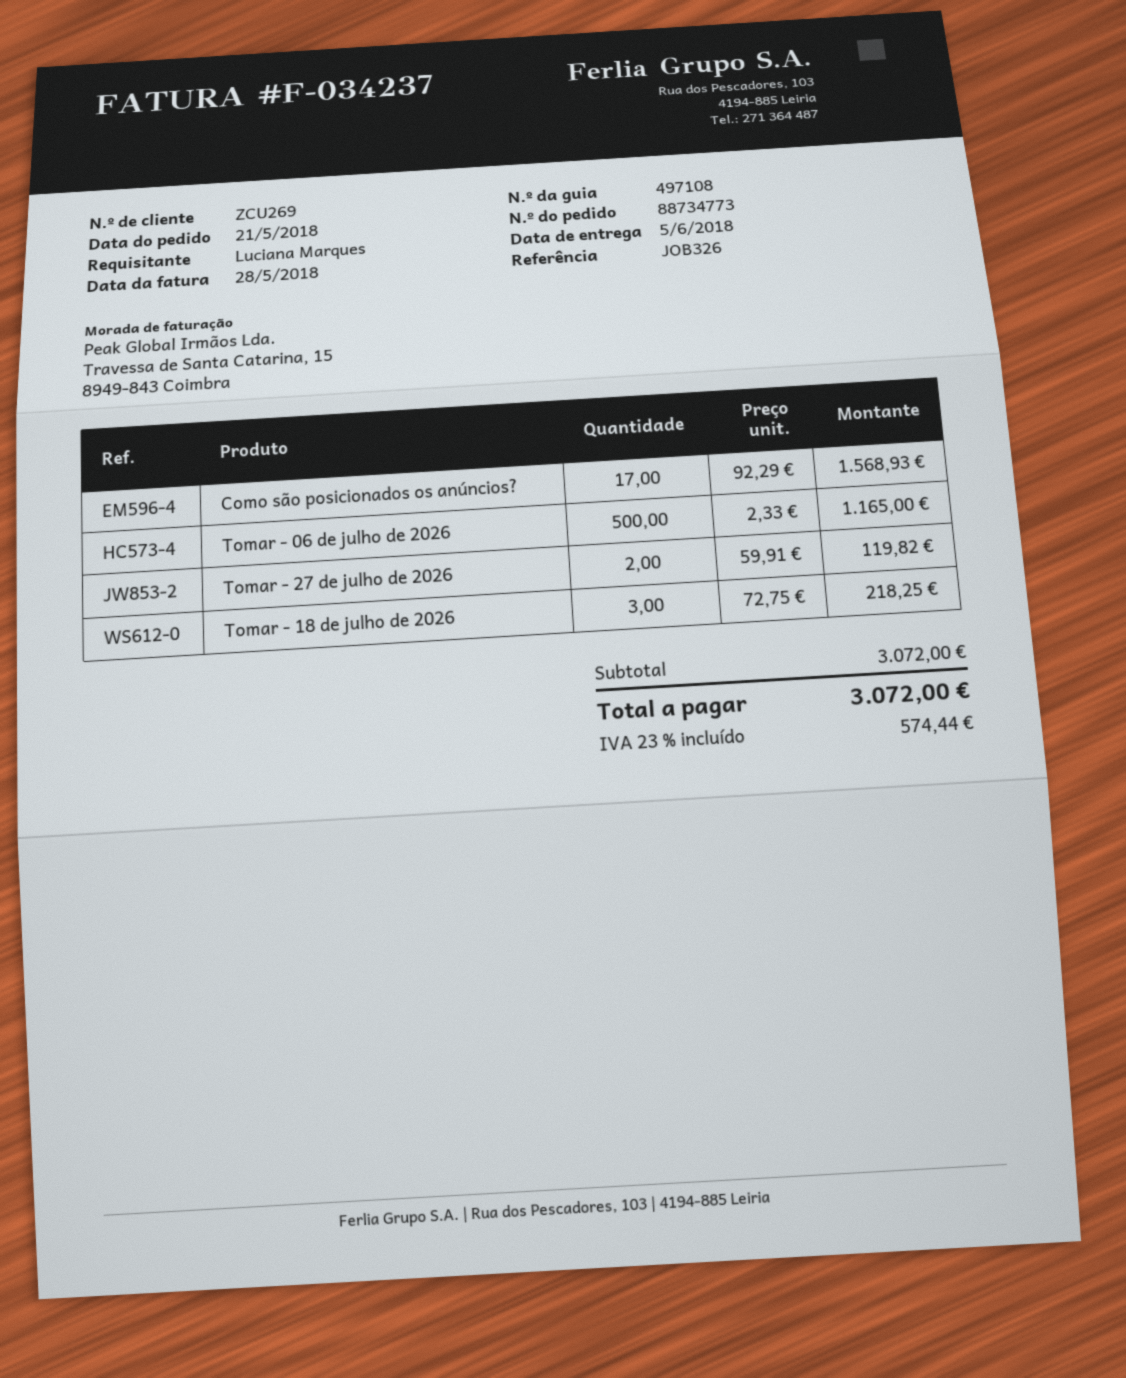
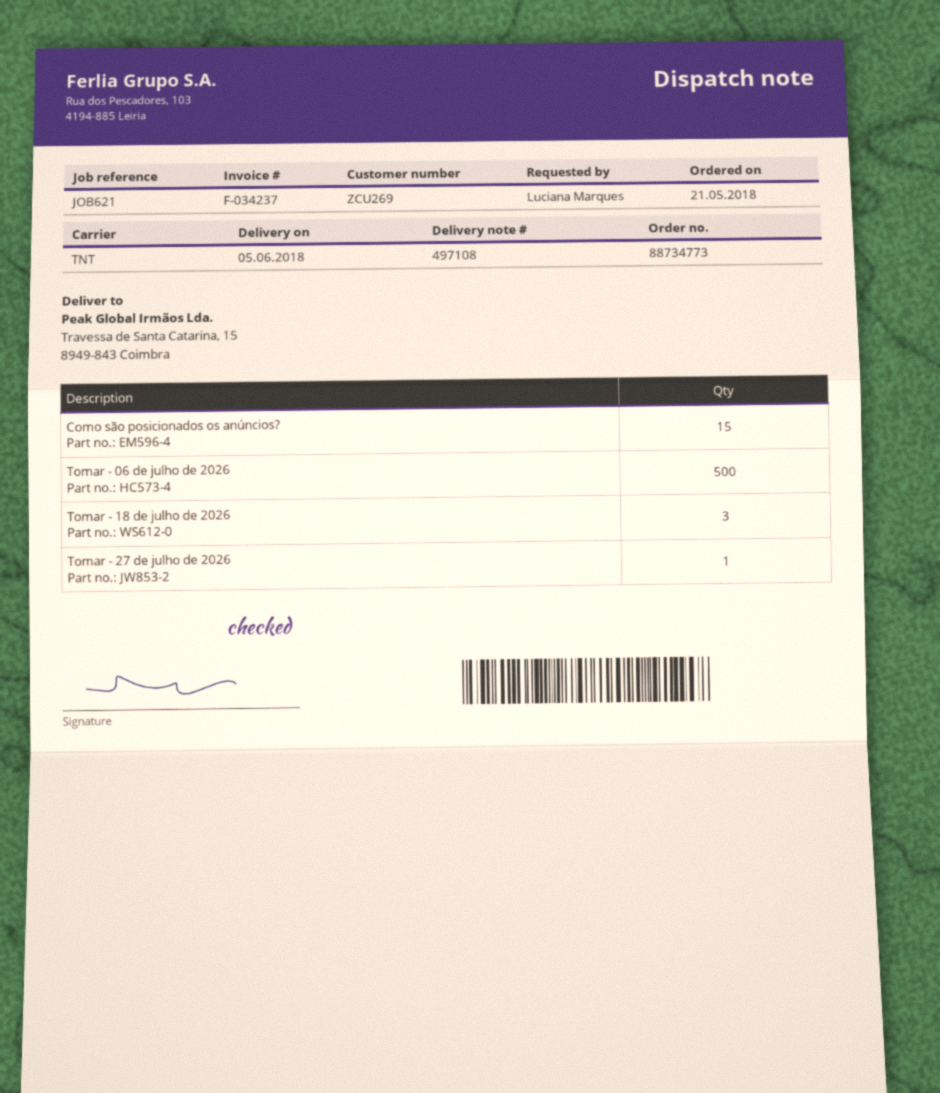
reference: JOB326 -> JOB621
Como são posicionados os anúncios?: 17 -> 15
Tomar - 27 de julho de 2026: 2 -> 1

